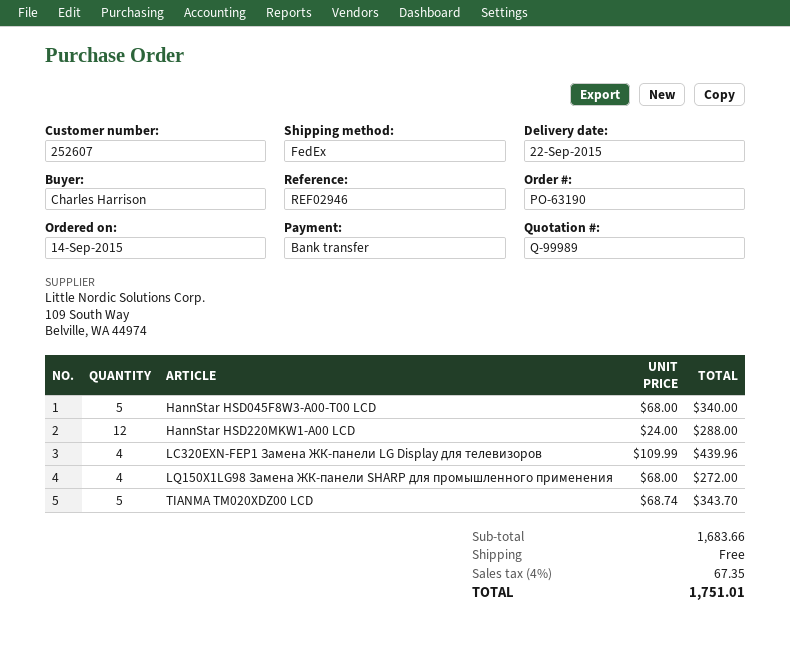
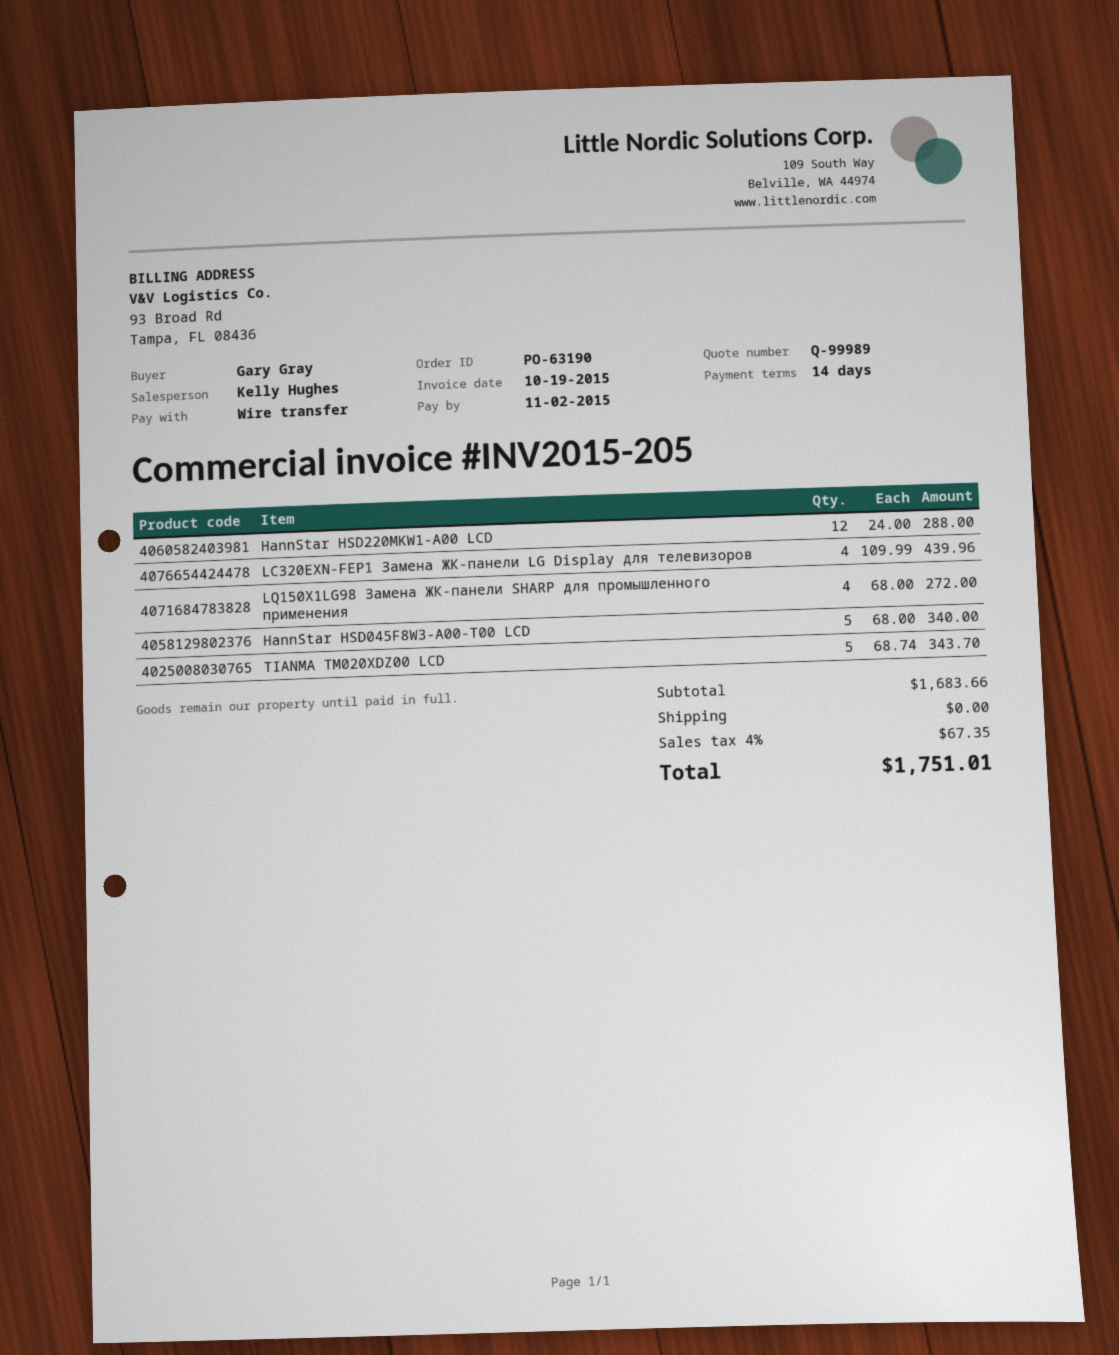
ordered by: Charles Harrison -> Gary Gray

